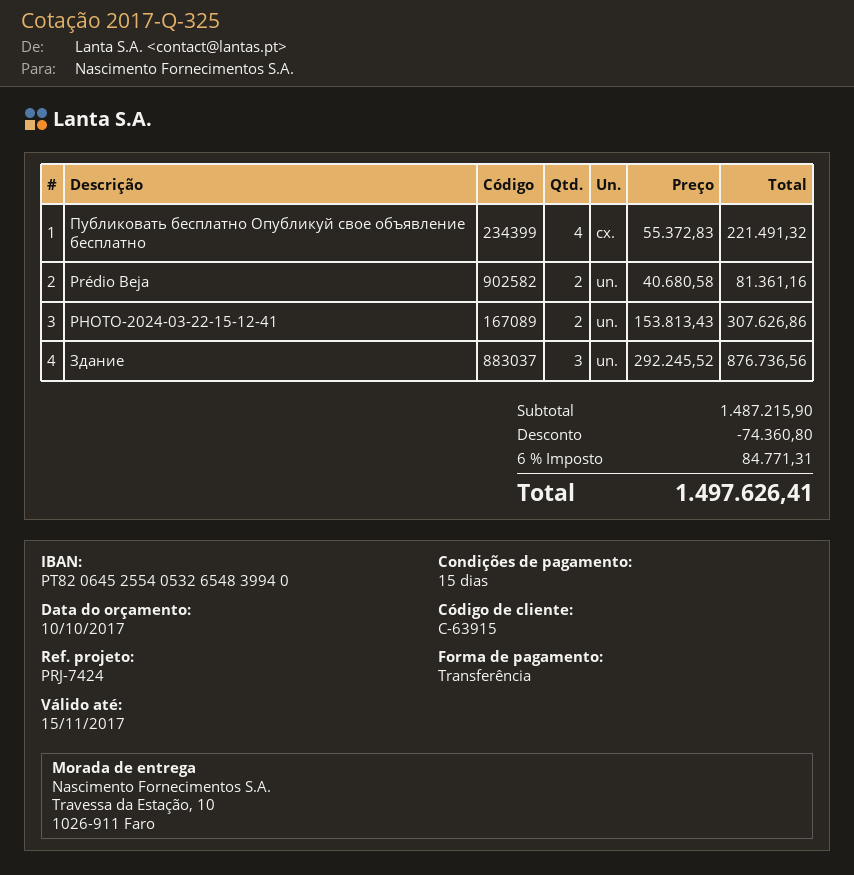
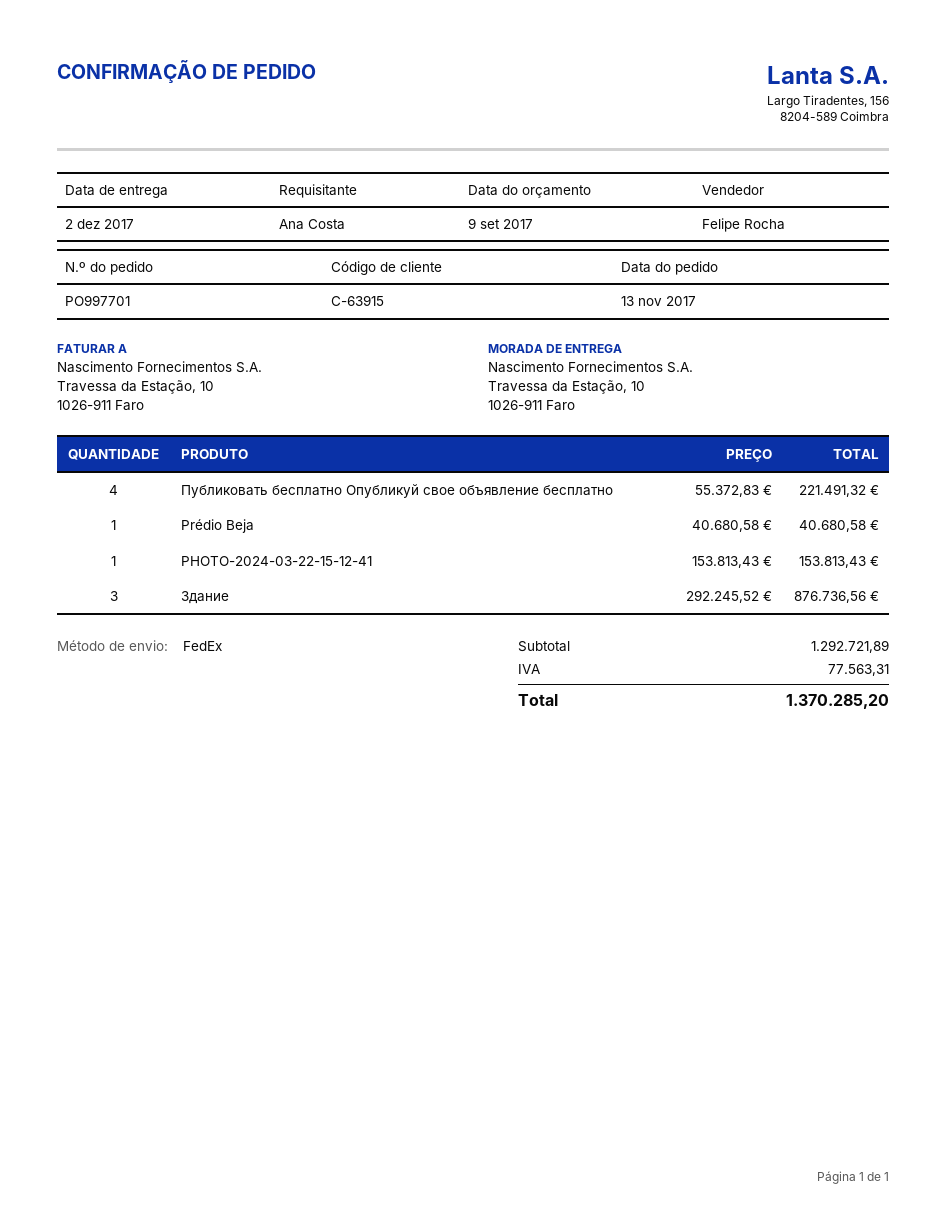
quote date: 2017-10-10 -> 2017-09-09
Prédio Beja: 2 x 40680.58 = 81361.16 -> 1 x 40680.58 = 40680.58
PHOTO-2024-03-22-15-12-41: 2 x 153813.43 = 307626.86 -> 1 x 153813.43 = 153813.43
subtotal: 1487215.90 -> 1292721.89
discount: 74360.80 -> none
tax: 84771.31 -> 77563.31
total: 1497626.41 -> 1370285.20

